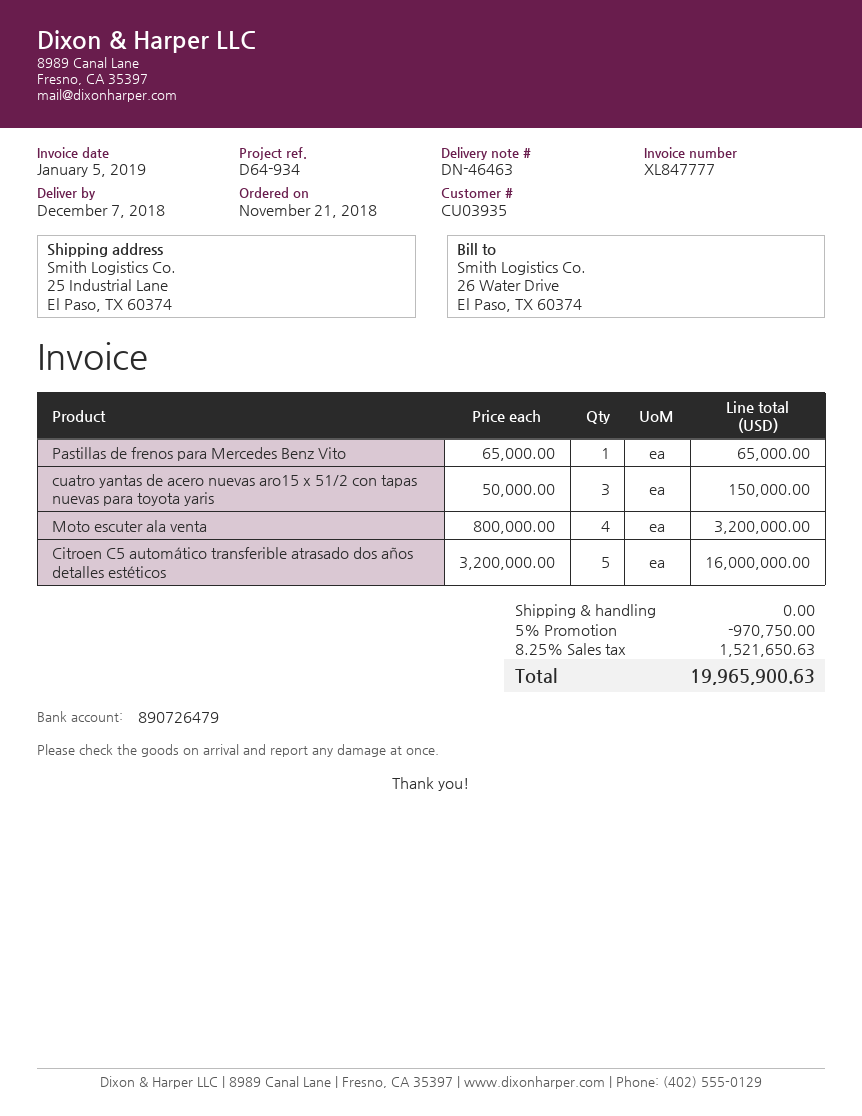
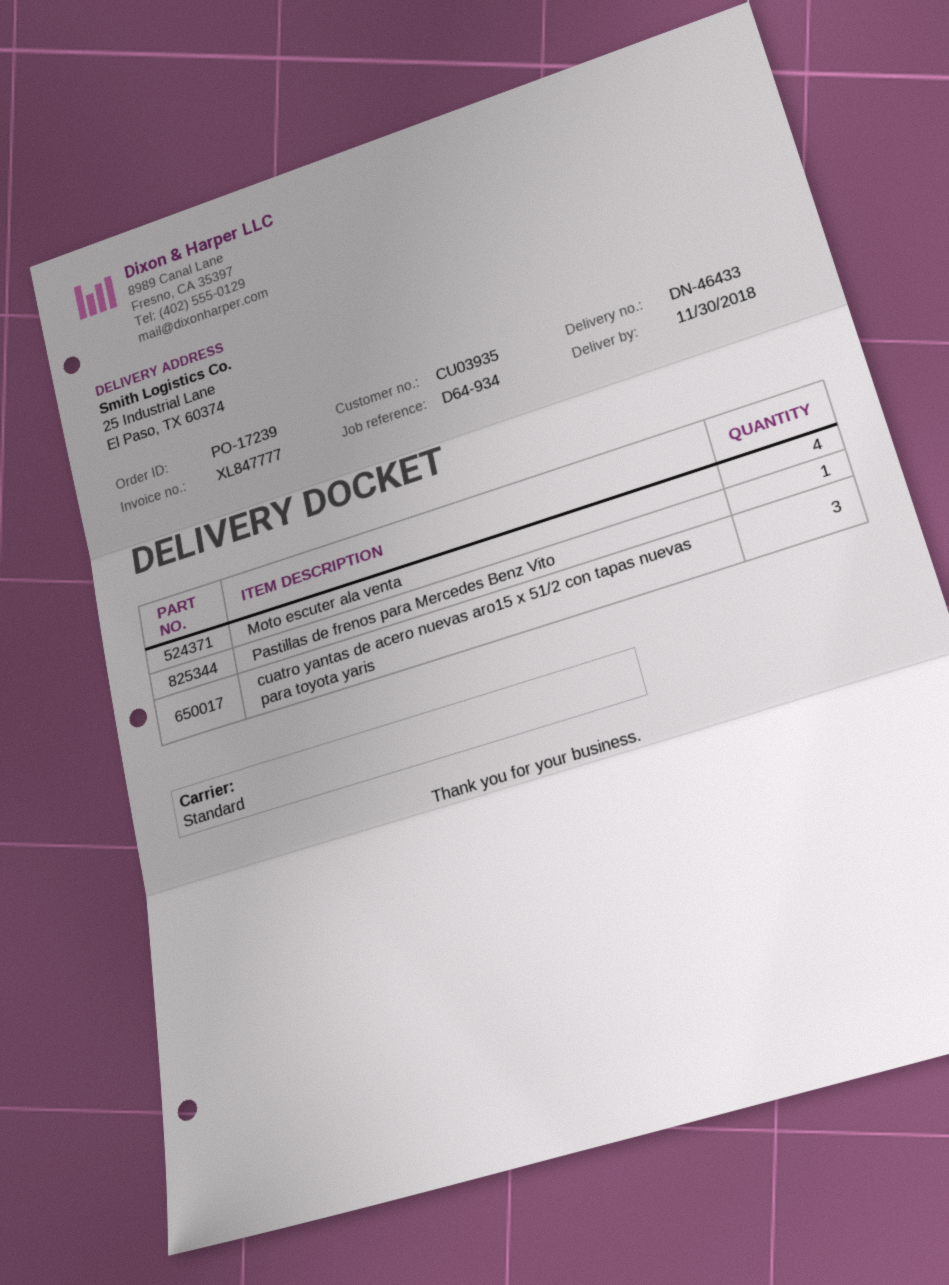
delivery note number: DN-46463 -> DN-46433
delivery date: 2018-12-07 -> 2018-11-30
Citroen C5 automático transferible atrasado dos años detalles estéticos: 5 -> none

